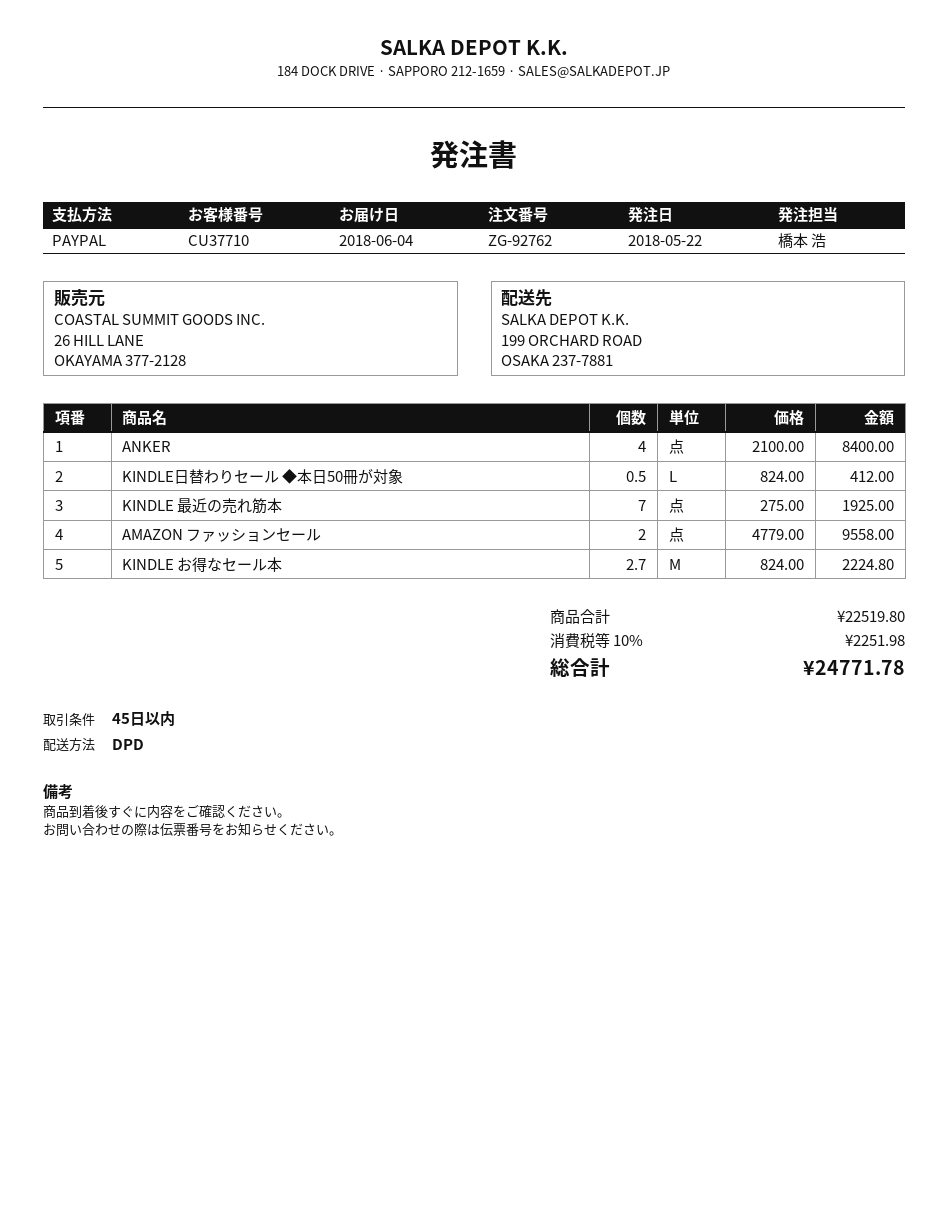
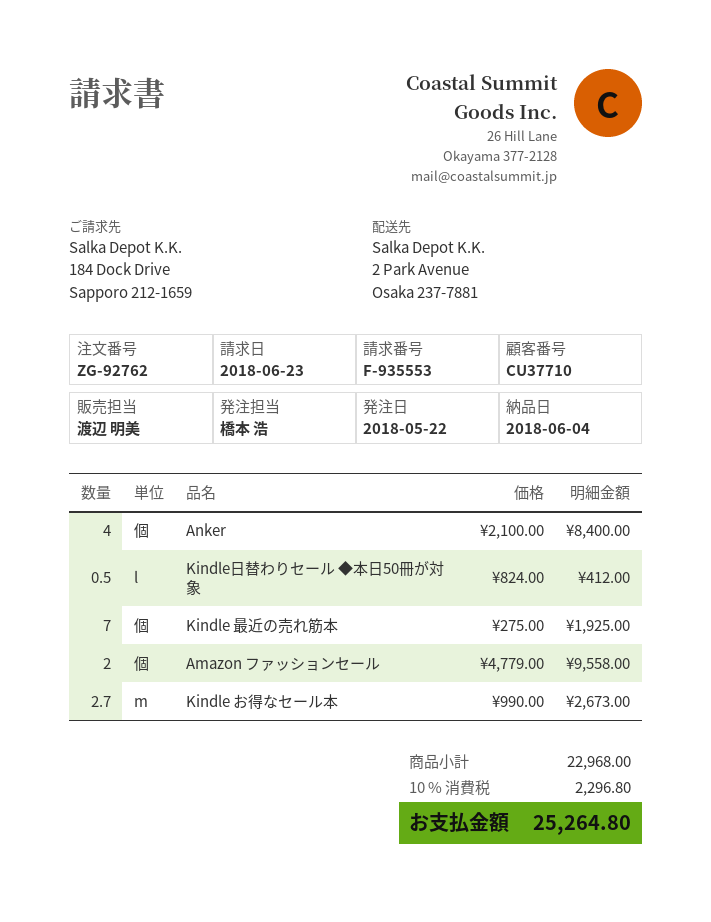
ship to: 199 ORCHARD ROAD, OSAKA 237-7881 -> 2 Park Avenue, Osaka 237-7881
KINDLE お得なセール本: 2.7 x 824.00 = 2224.80 -> 2.7 x 990.00 = 2673.00
subtotal: 22519.80 -> 22968.00
tax: 10% = 2251.98 -> 10% = 2296.80
total: 24771.78 -> 25264.80

